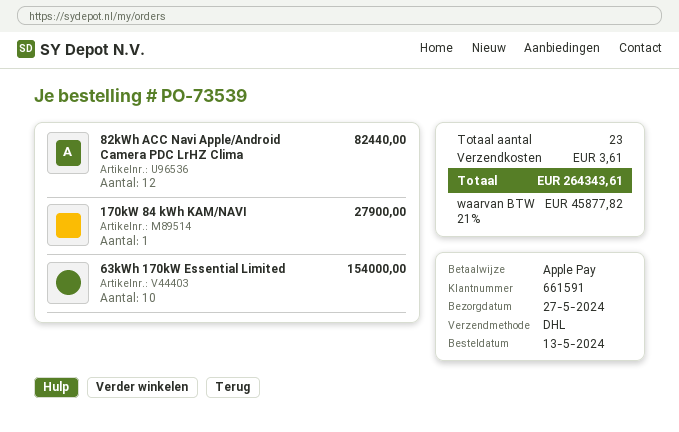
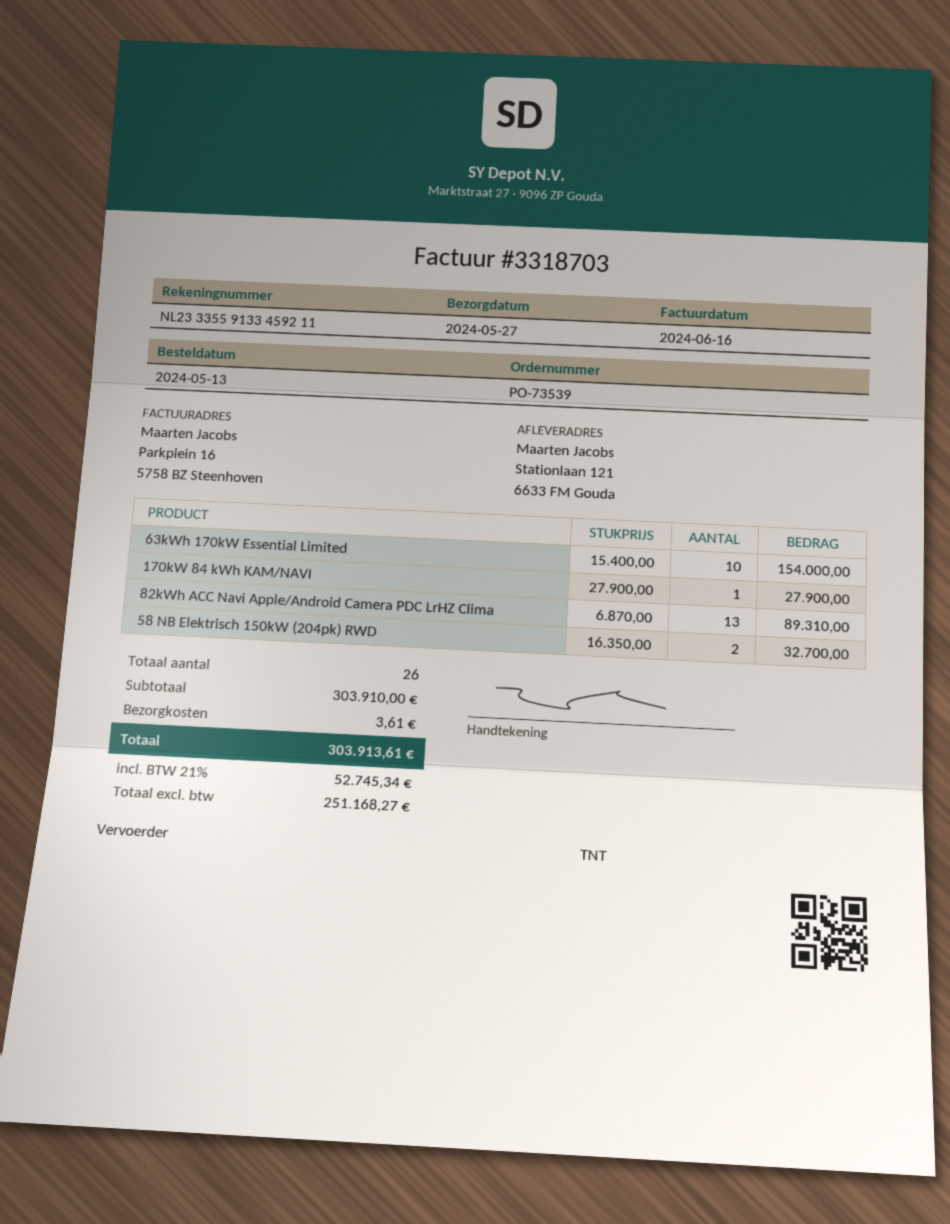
shipping method: DHL -> TNT
82kWh ACC Navi Apple/Android Camera PDC LrHZ Clima: 12 for 82440.00 -> 13 for 89310.00
58 NB Elektrisch 150kW (204pk) RWD: none -> 2 for 32700.00
total quantity: 23 -> 26
tax: 21% = 45877.82 -> 21% = 52745.34
total: 264343.61 -> 303913.61

